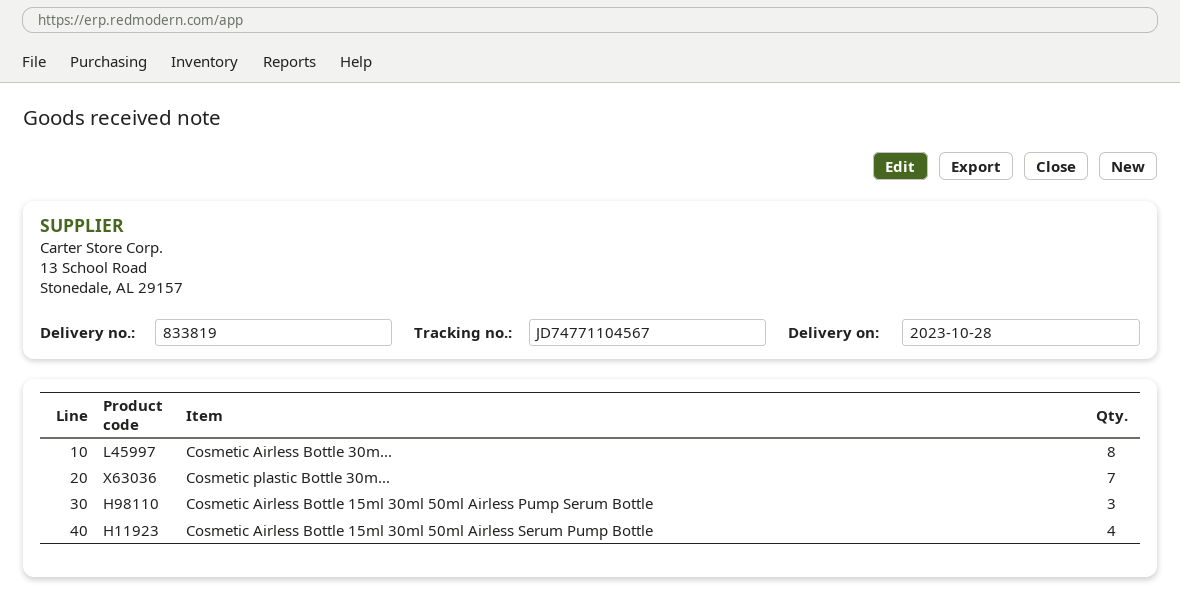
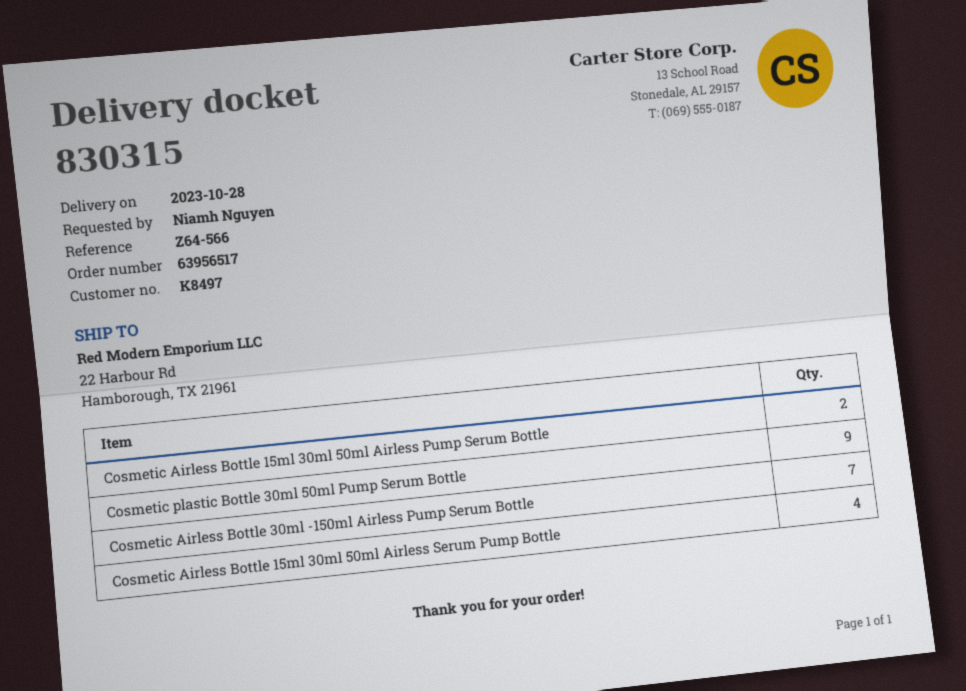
delivery note number: 833819 -> 830315
Cosmetic Airless Bottle 30m...: 8 -> 7
Cosmetic plastic Bottle 30m...: 7 -> 9
Cosmetic Airless Bottle 15ml 30ml 50ml Airless Pump Serum Bottle: 3 -> 2

